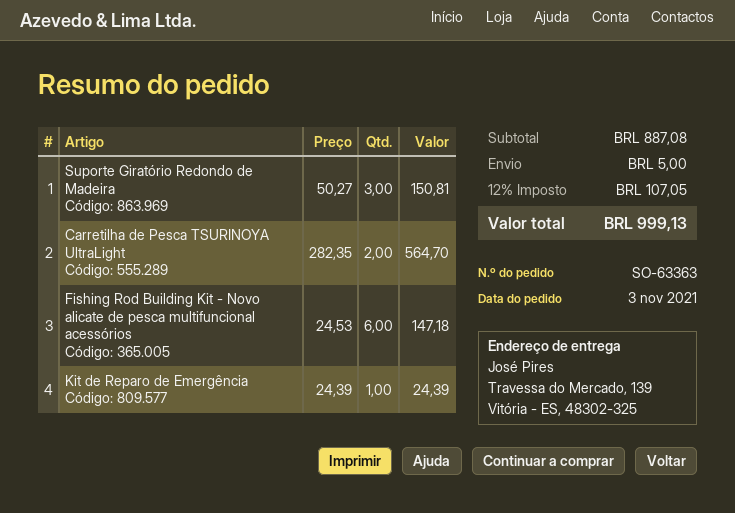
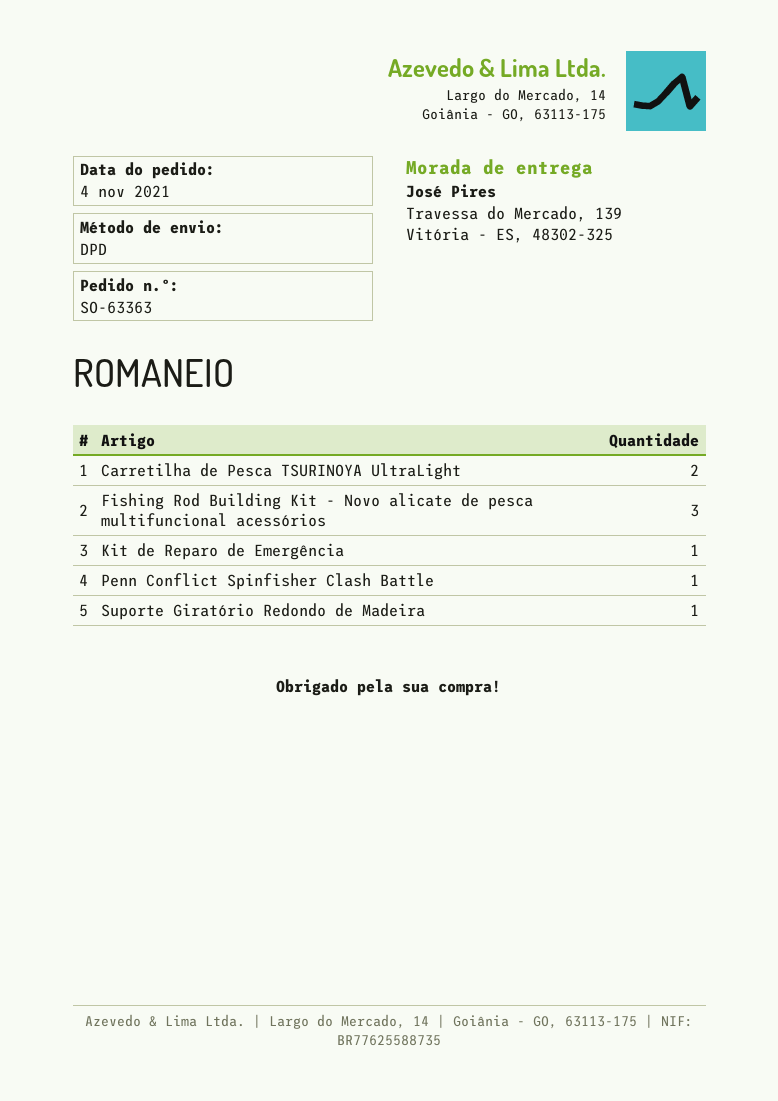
order date: 2021-11-03 -> 2021-11-04
Suporte Giratório Redondo de Madeira: 3 -> 1
Fishing Rod Building Kit - Novo alicate de pesca multifuncional acessórios: 6 -> 3
Penn Conflict Spinfisher Clash Battle: none -> 1

